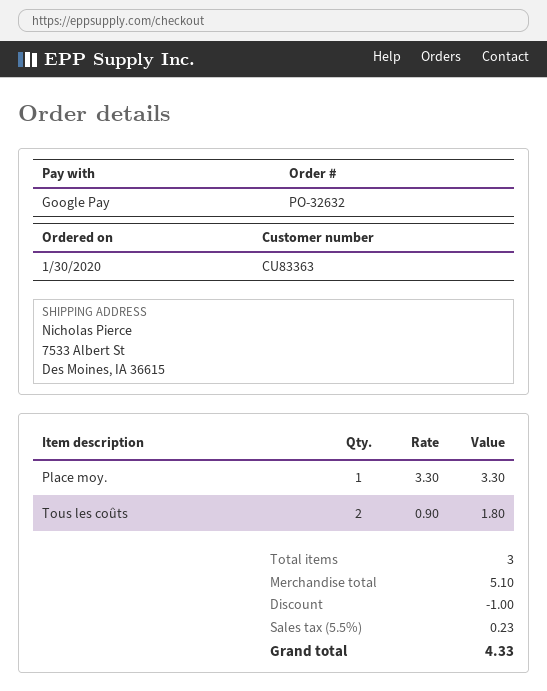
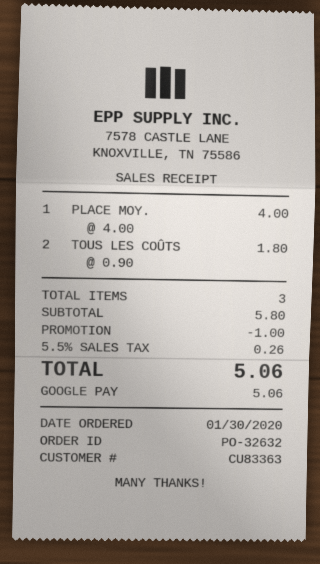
Place moy.: 1 x 3.30 = 3.30 -> 1 x 4.00 = 4.00
subtotal: 5.10 -> 5.80
tax: 5.5% = 0.23 -> 5.5% = 0.26
total: 4.33 -> 5.06

